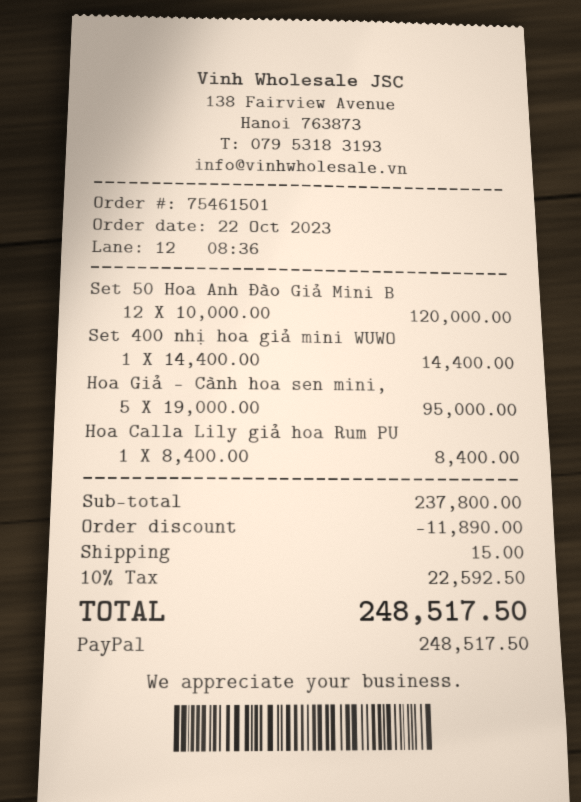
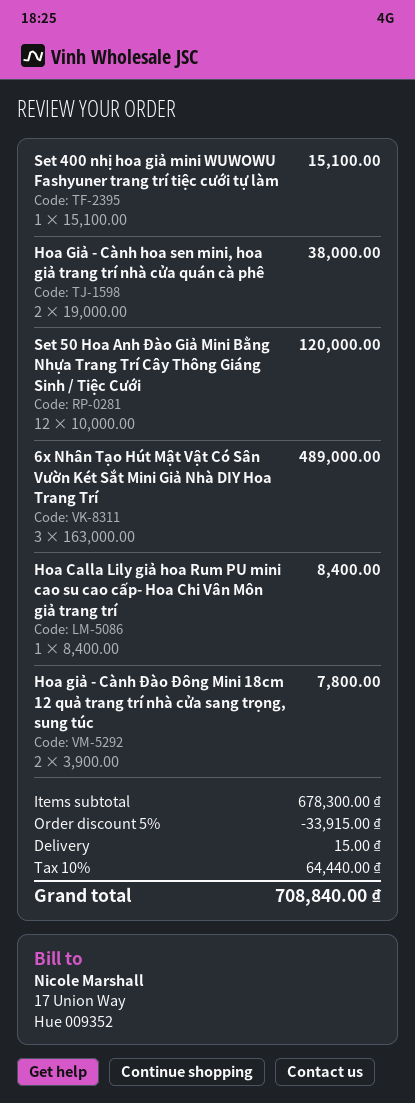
Set 400 nhị hoa giả mini WUWO: 1 x 14400.00 = 14400.00 -> 1 x 15100.00 = 15100.00
Hoa Giả - Cành hoa sen mini,: 5 x 19000.00 = 95000.00 -> 2 x 19000.00 = 38000.00
6x Nhân Tạo Hút Mật Vật Có Sân Vườn Két Sắt Mini Giả Nhà DIY Hoa Trang Trí: none -> 3 x 163000.00 = 489000.00
Hoa giả - Cành Đào Đông Mini 18cm 12 quả trang trí nhà cửa sang trọng, sung túc: none -> 2 x 3900.00 = 7800.00
subtotal: 237800.00 -> 678300.00
discount: 11890.00 -> 33915.00
tax: 10% = 22592.50 -> 10% = 64440.00
total: 248517.50 -> 708840.00

